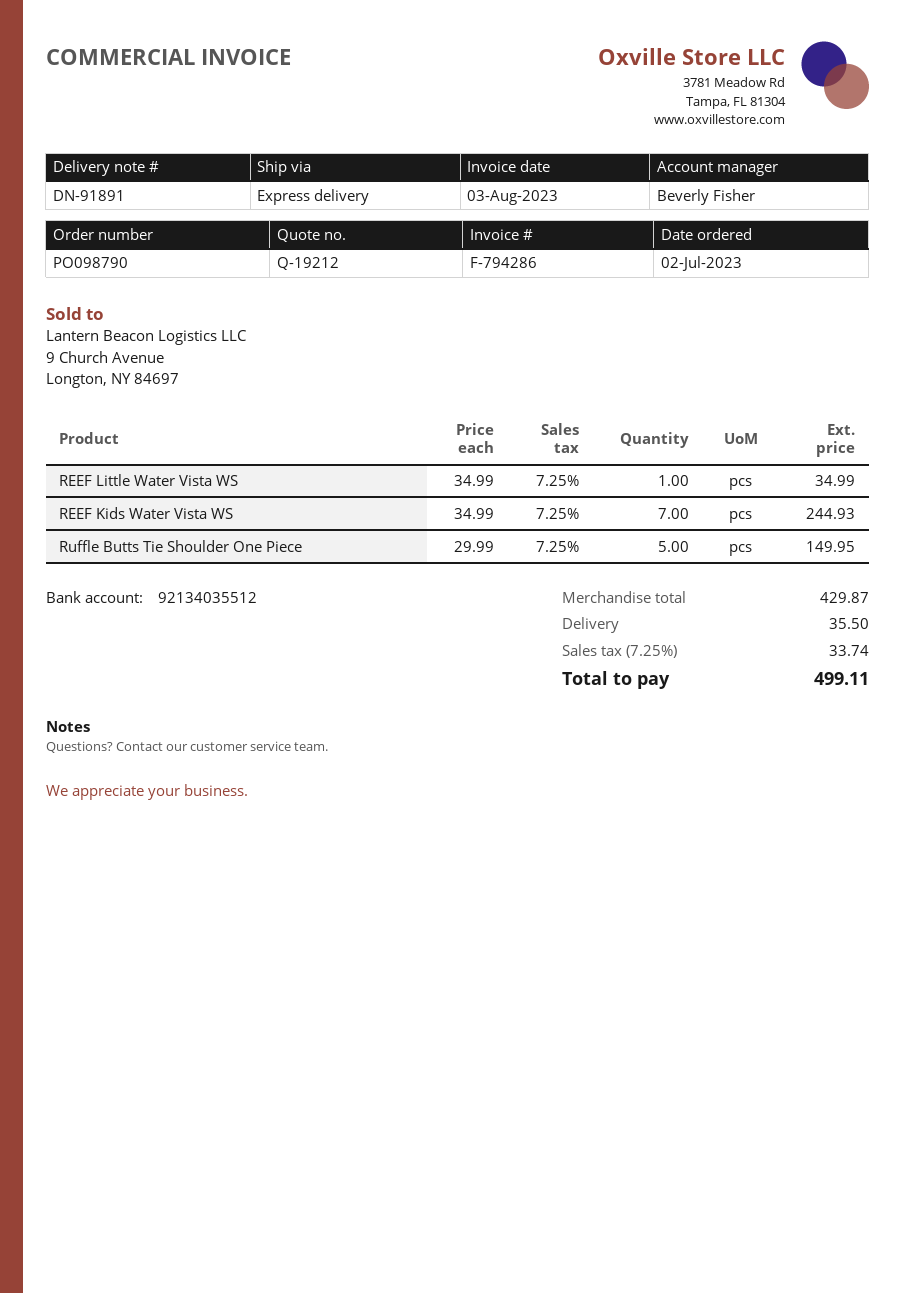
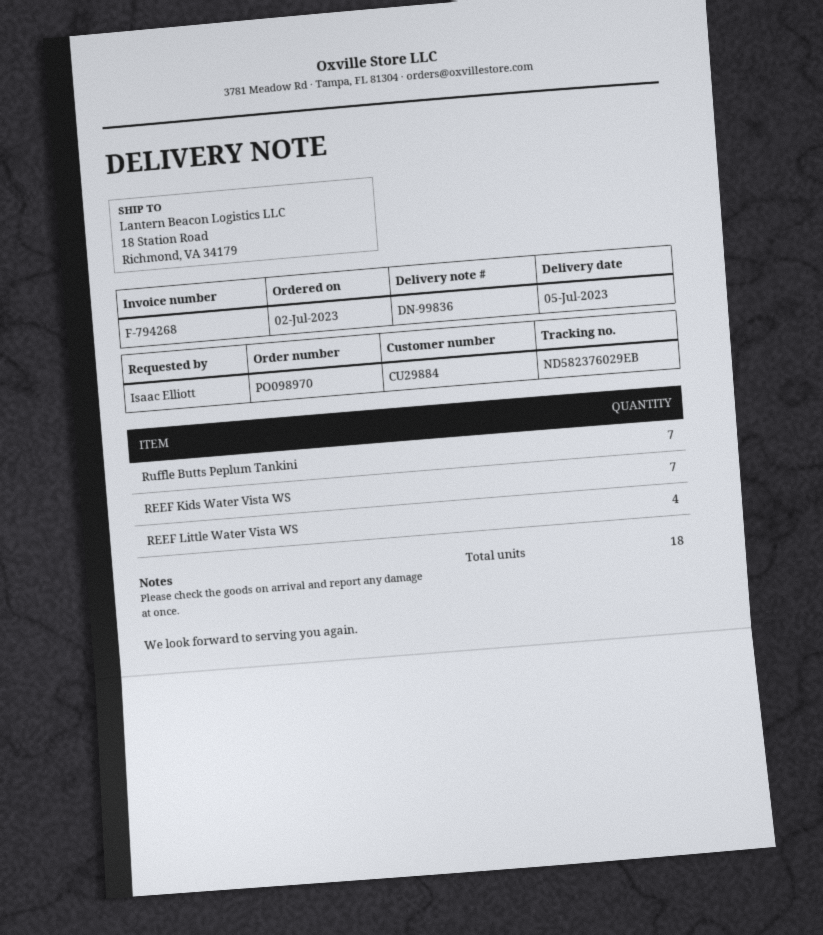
order number: PO098790 -> PO098970
delivery note number: DN-91891 -> DN-99836
invoice number: F-794286 -> F-794268
REEF Little Water Vista WS: 1 -> 4
Ruffle Butts Tie Shoulder One Piece: 5 -> none
Ruffle Butts Peplum Tankini: none -> 7

